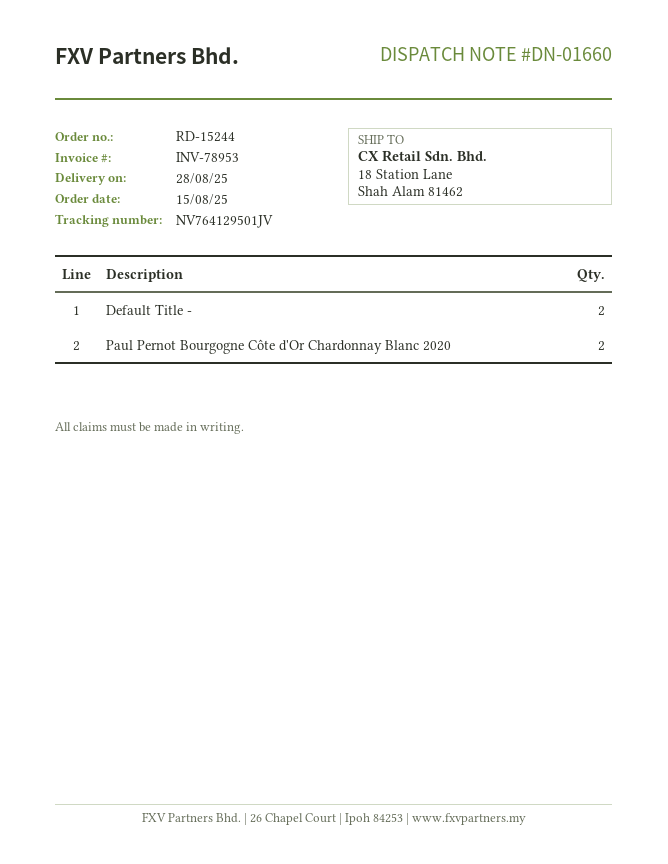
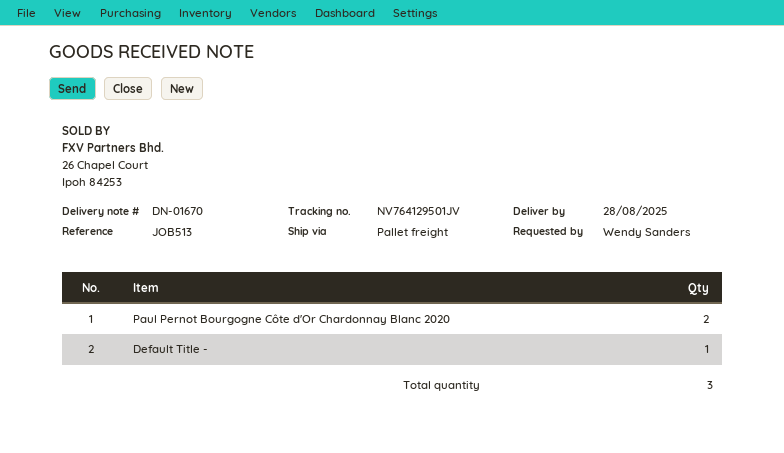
delivery note number: DN-01660 -> DN-01670
Default Title -: 2 -> 1

